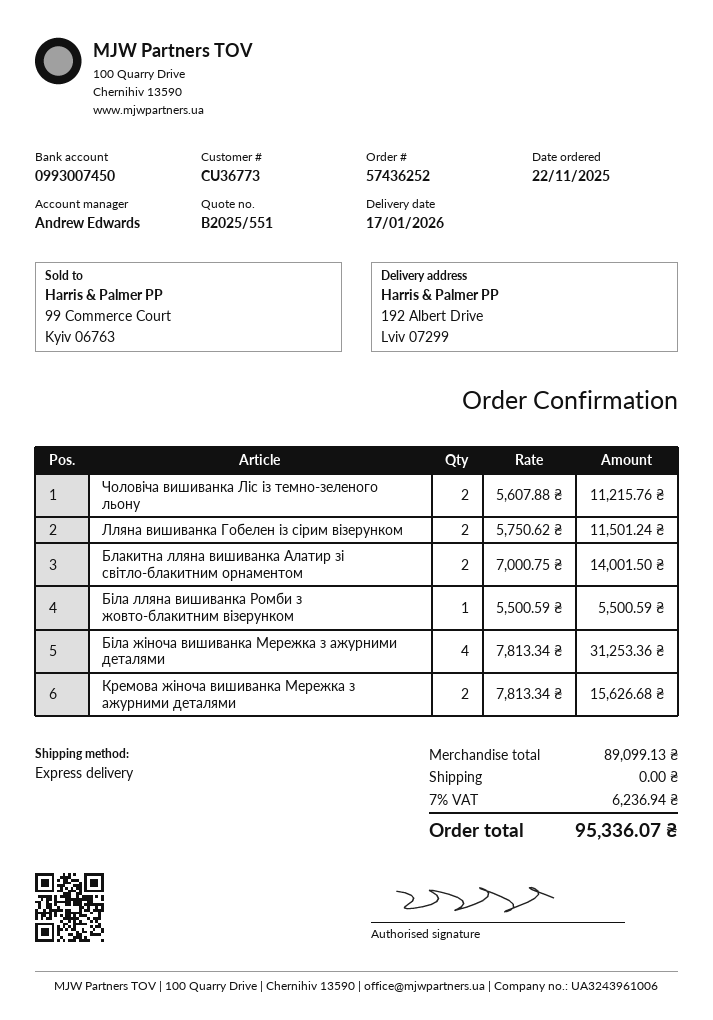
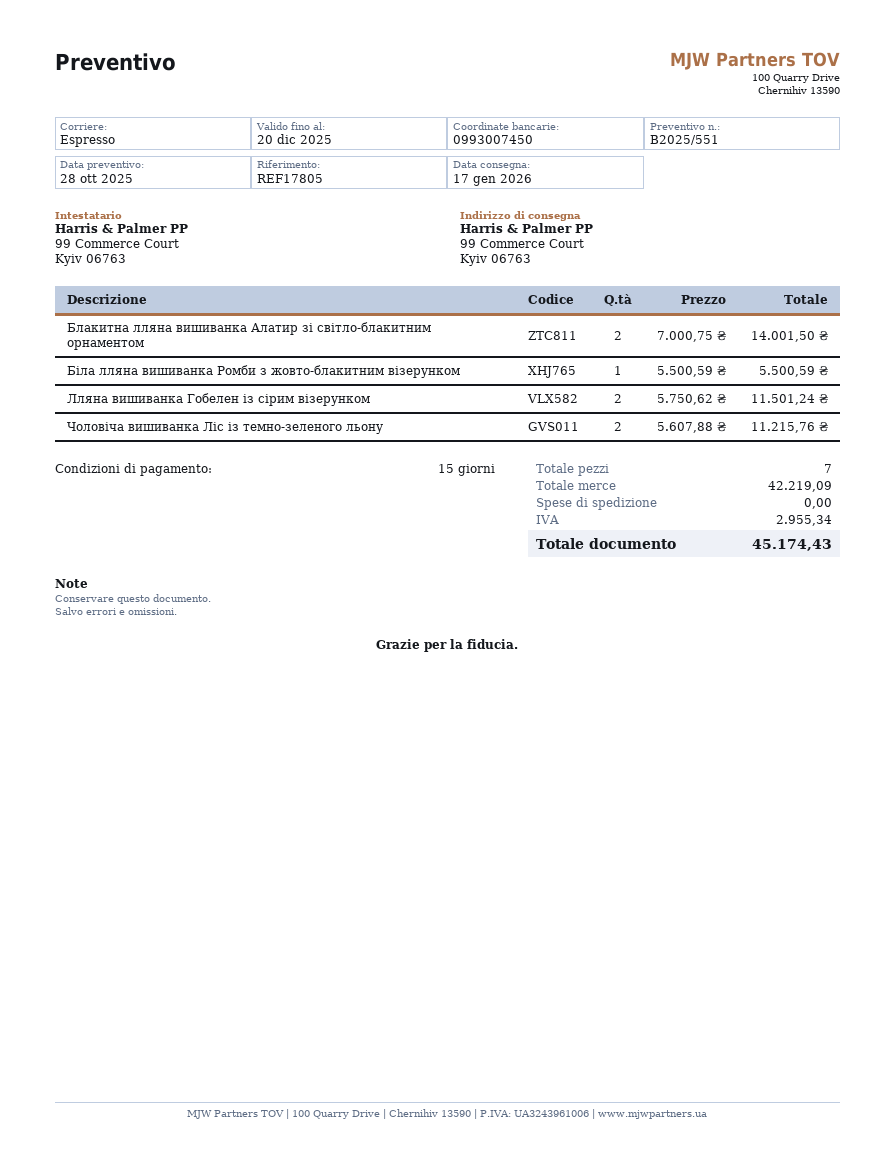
ship to: 192 Albert Drive, Lviv 07299 -> 99 Commerce Court, Kyiv 06763
Біла жіноча вишиванка Мережка з ажурними деталями: 4 x 7813.34 = 31253.36 -> none
Кремова жіноча вишиванка Мережка з ажурними деталями: 2 x 7813.34 = 15626.68 -> none
subtotal: 89099.13 -> 42219.09
tax: 6236.94 -> 2955.34
total: 95336.07 -> 45174.43

